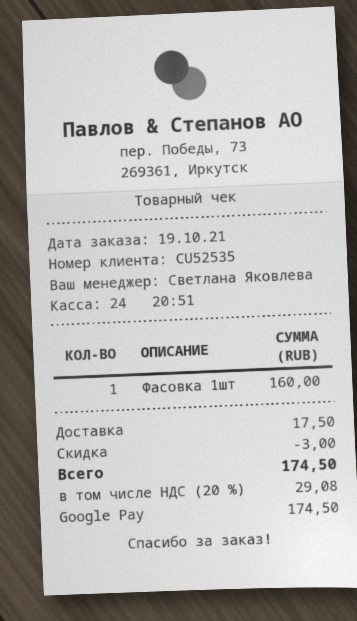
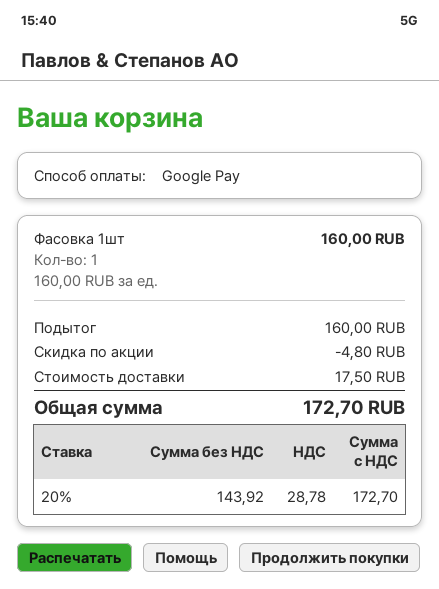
discount: 3.00 -> 4.80
tax: 20% = 29.08 -> 20% = 28.78
total: 174.50 -> 172.70

